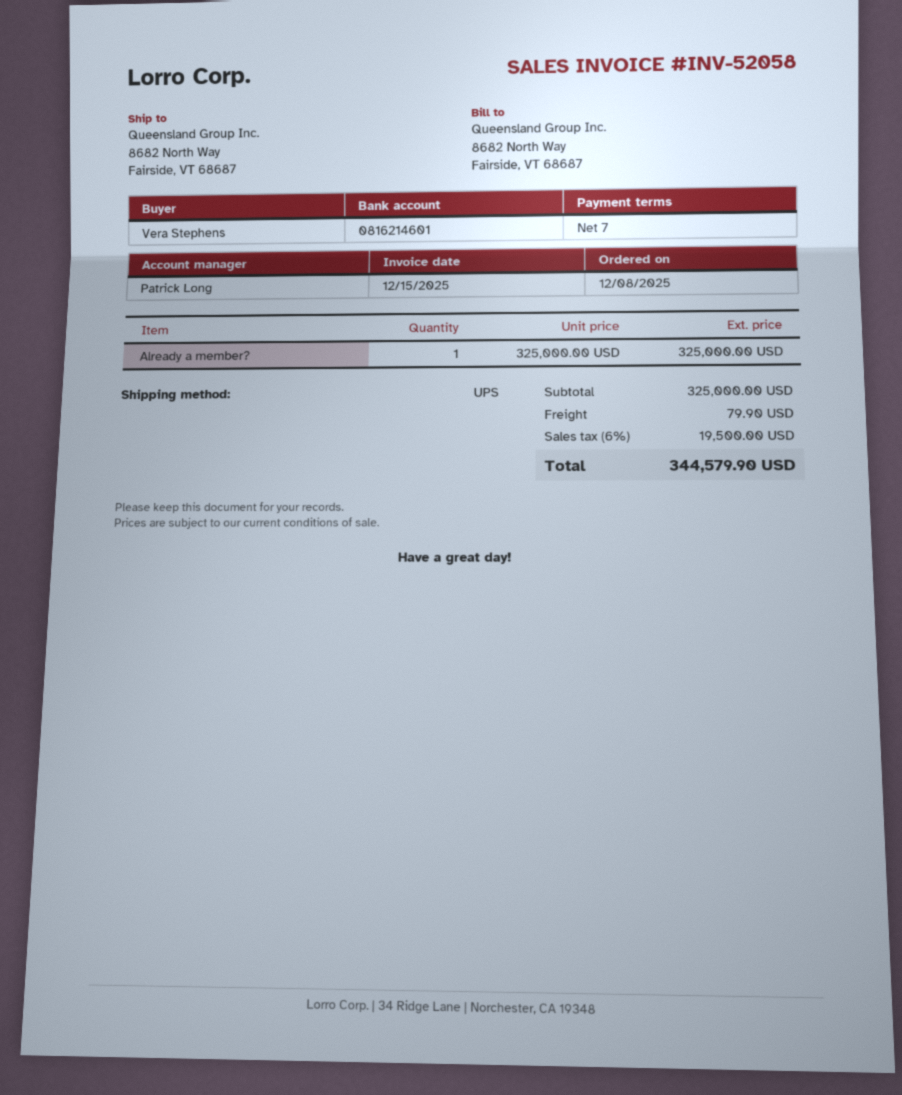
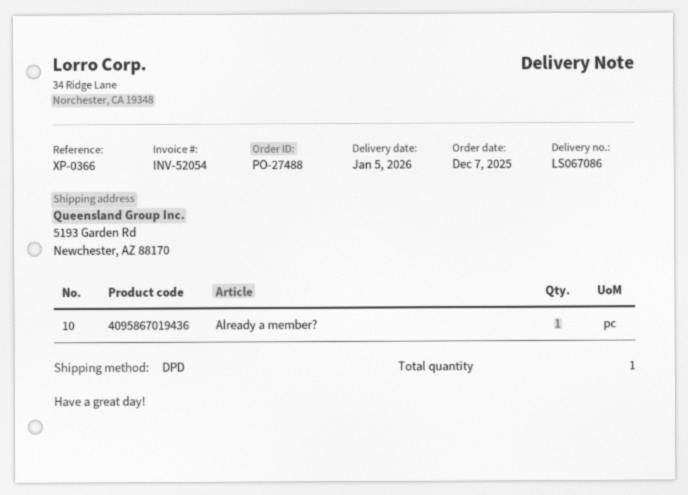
order date: 2025-12-08 -> 2025-12-07
invoice number: INV-52058 -> INV-52054
shipping method: UPS -> DPD
ship to: 8682 North Way, Fairside, VT 68687 -> 5193 Garden Rd, Newchester, AZ 88170

